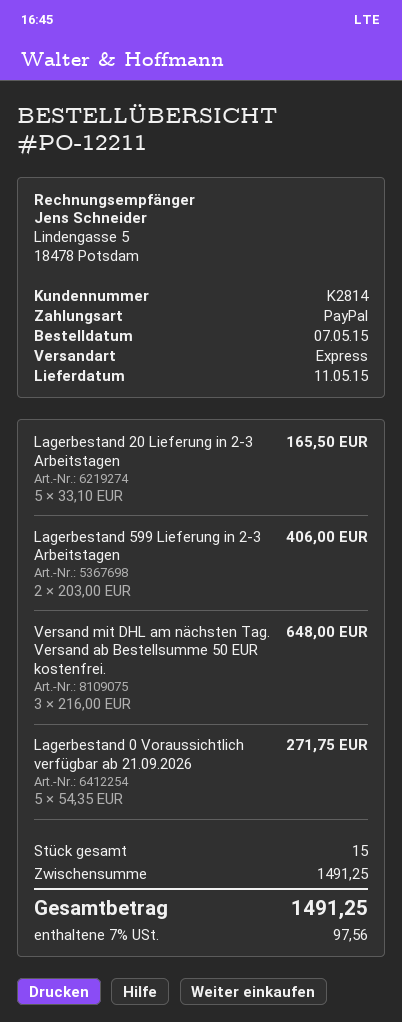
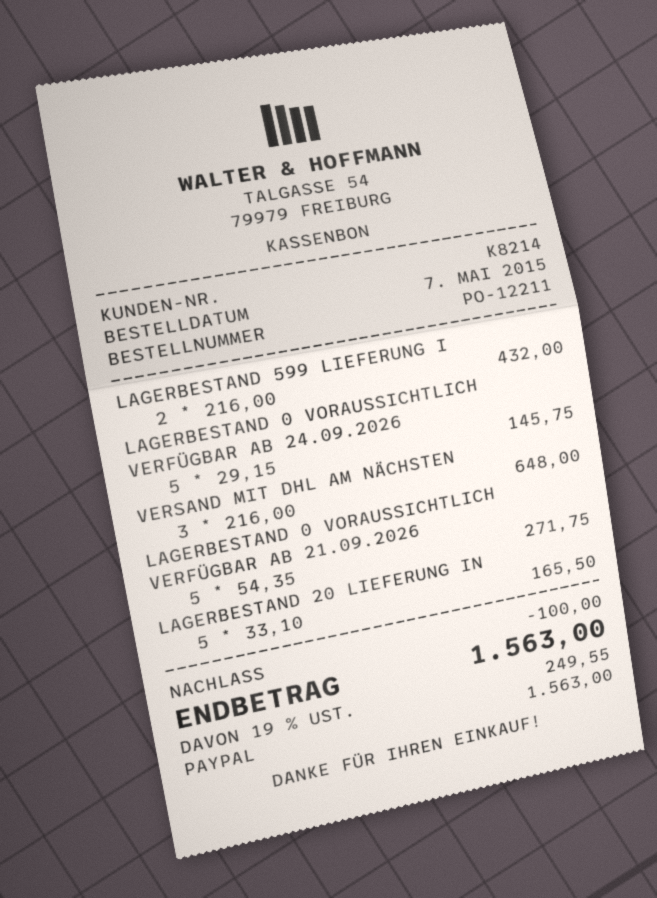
customer number: K2814 -> K8214
Lagerbestand 599 Lieferung in 2-3 Arbeitstagen: 2 x 203.00 = 406.00 -> 2 x 216.00 = 432.00
LAGERBESTAND 0 VORAUSSICHTLICH VERFÜGBAR AB 24.09.2026: none -> 5 x 29.15 = 145.75
discount: none -> 100.00
tax: 7% = 97.56 -> 19% = 249.55
total: 1491.25 -> 1563.00

